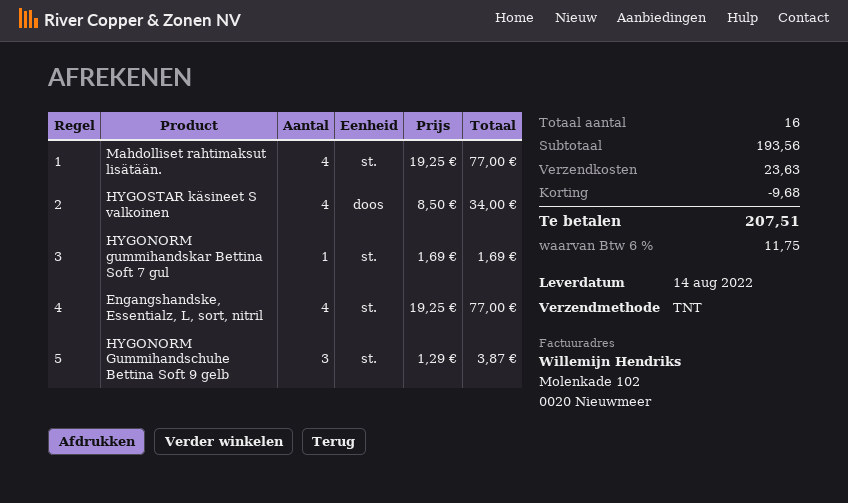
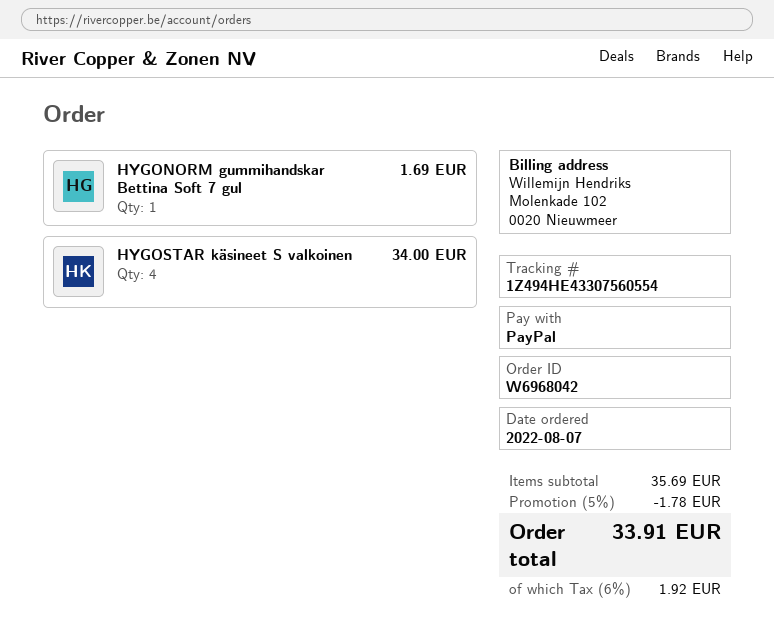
Mahdolliset rahtimaksut lisätään.: 4 for 77.00 -> none
Engangshandske, Essentialz, L, sort, nitril: 4 for 77.00 -> none
HYGONORM Gummihandschuhe Bettina Soft 9 gelb: 3 for 3.87 -> none
subtotal: 193.56 -> 35.69
discount: 9.68 -> 1.78
shipping: 23.63 -> none
tax: 6% = 11.75 -> 6% = 1.92
total: 207.51 -> 33.91

